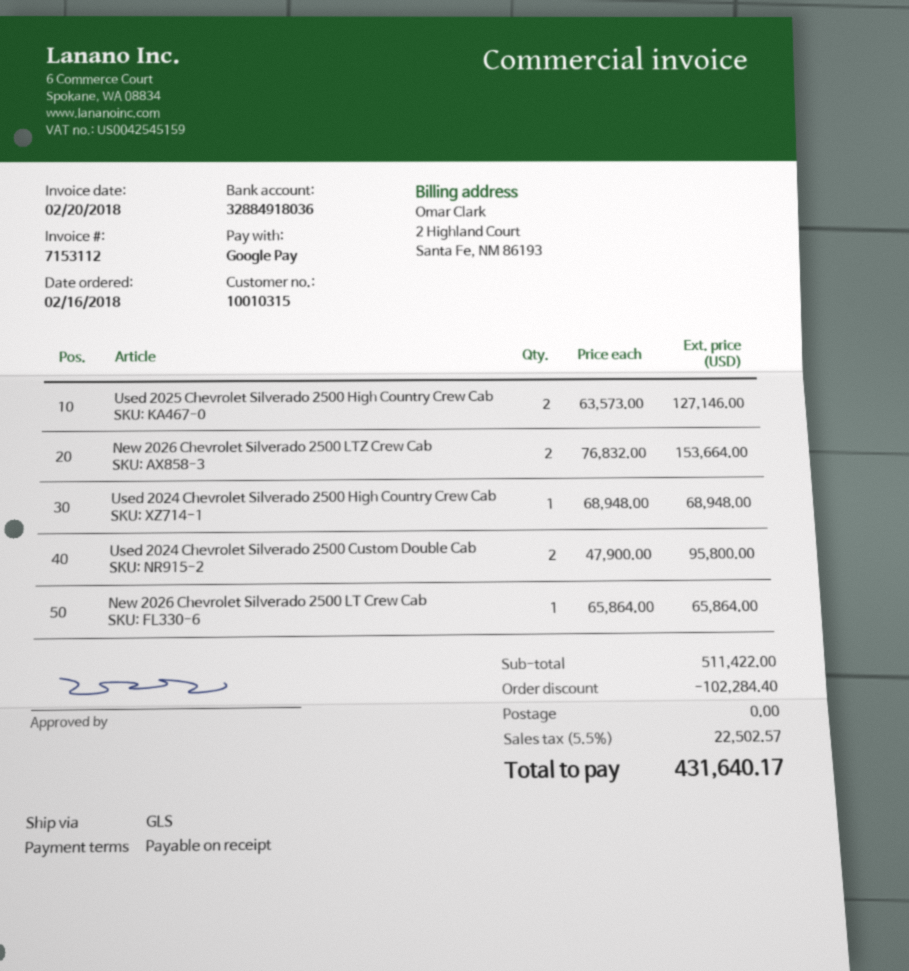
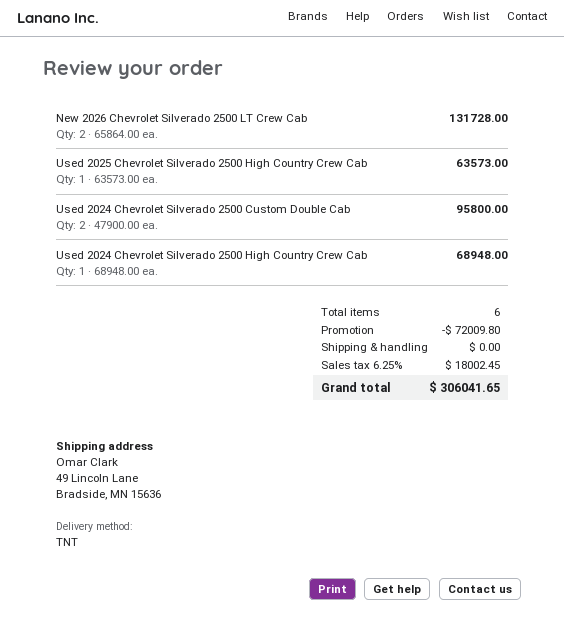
shipping method: GLS -> TNT
Used 2025 Chevrolet Silverado 2500 High Country Crew Cab: 2 x 63573.00 = 127146.00 -> 1 x 63573.00 = 63573.00
New 2026 Chevrolet Silverado 2500 LTZ Crew Cab: 2 x 76832.00 = 153664.00 -> none
New 2026 Chevrolet Silverado 2500 LT Crew Cab: 1 x 65864.00 = 65864.00 -> 2 x 65864.00 = 131728.00
discount: 102284.40 -> 72009.80
tax: 5.5% = 22502.57 -> 6.25% = 18002.45
total: 431640.17 -> 306041.65

